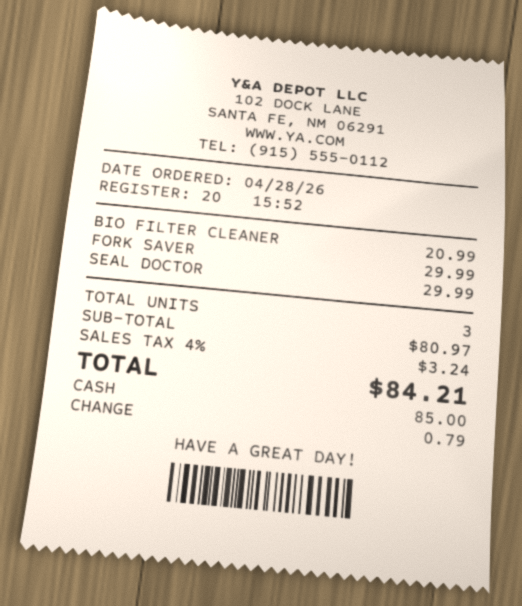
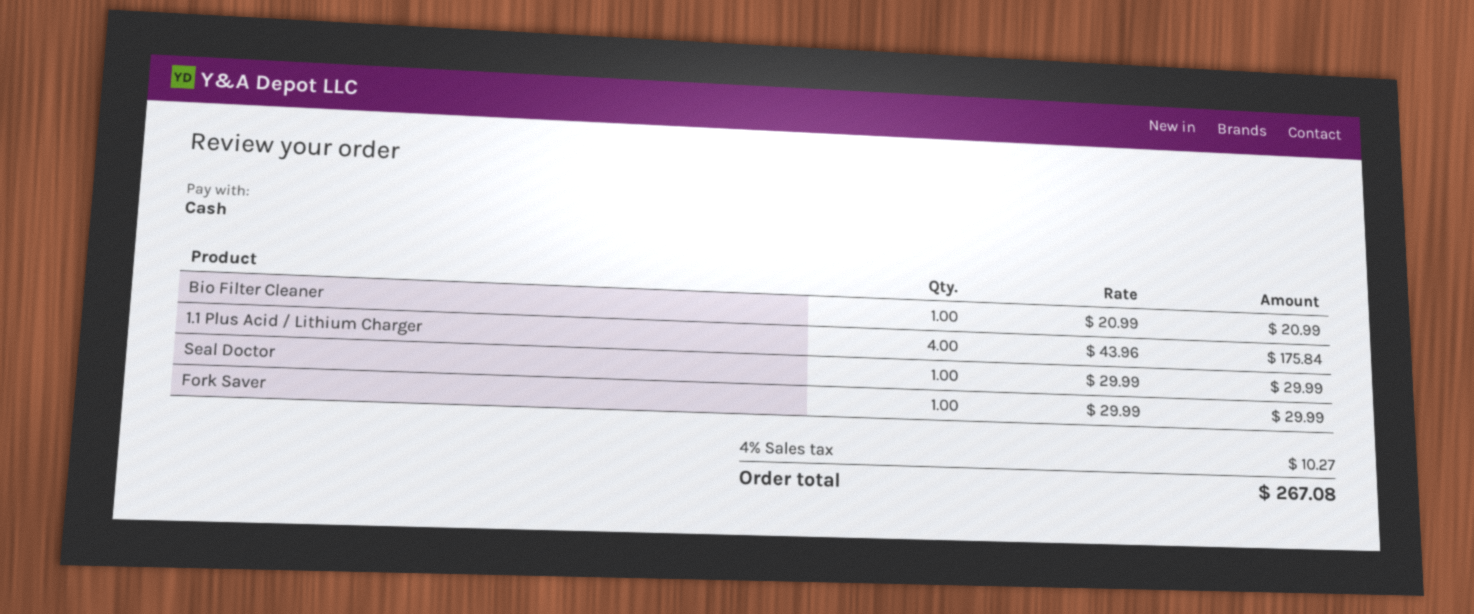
1.1 Plus Acid / Lithium Charger: none -> 4 for 175.84
tax: 4% = 3.24 -> 4% = 10.27
total: 84.21 -> 267.08

